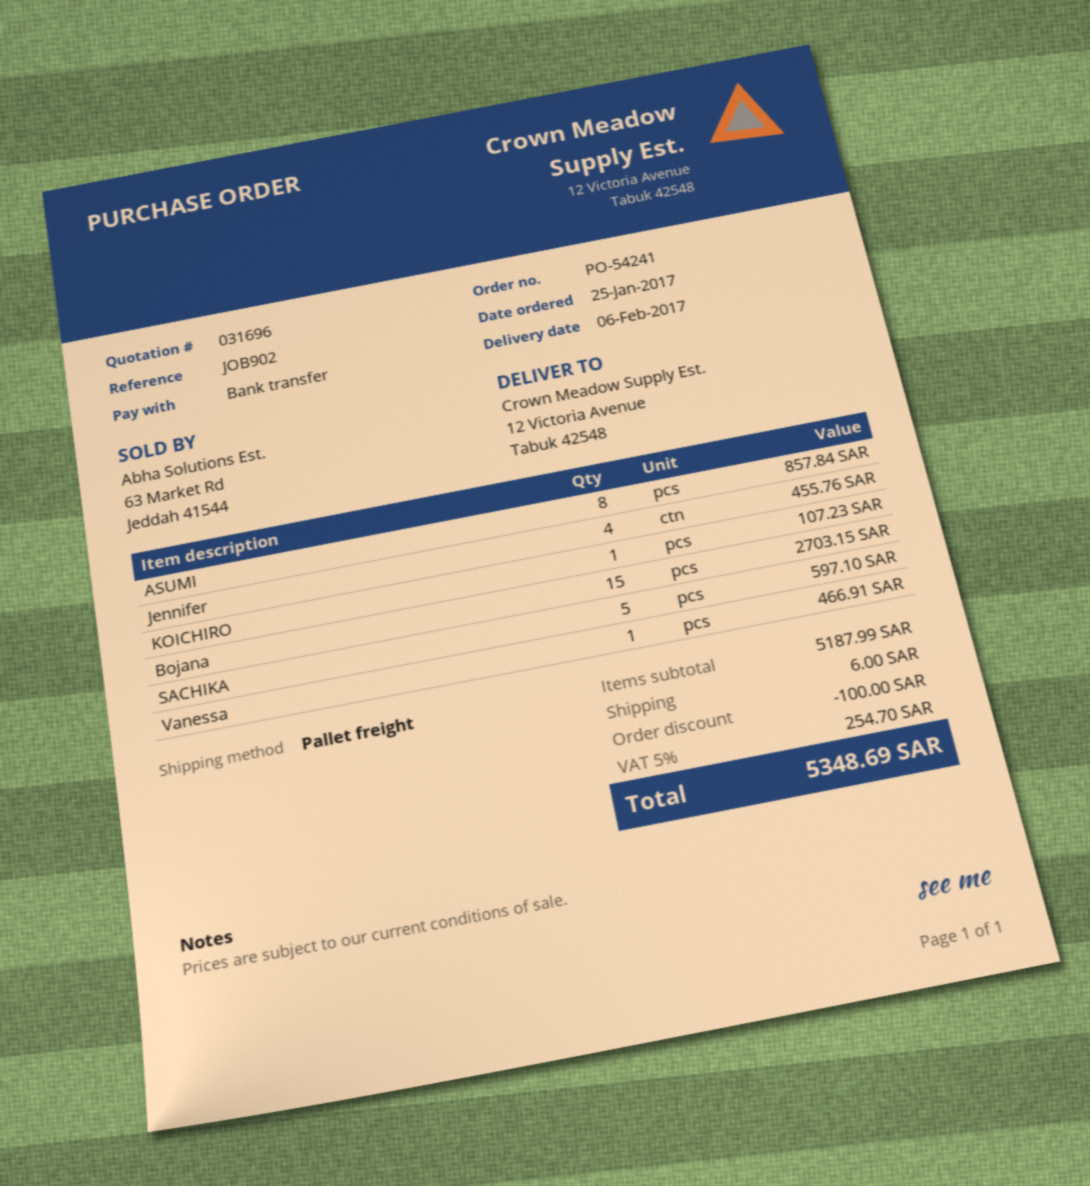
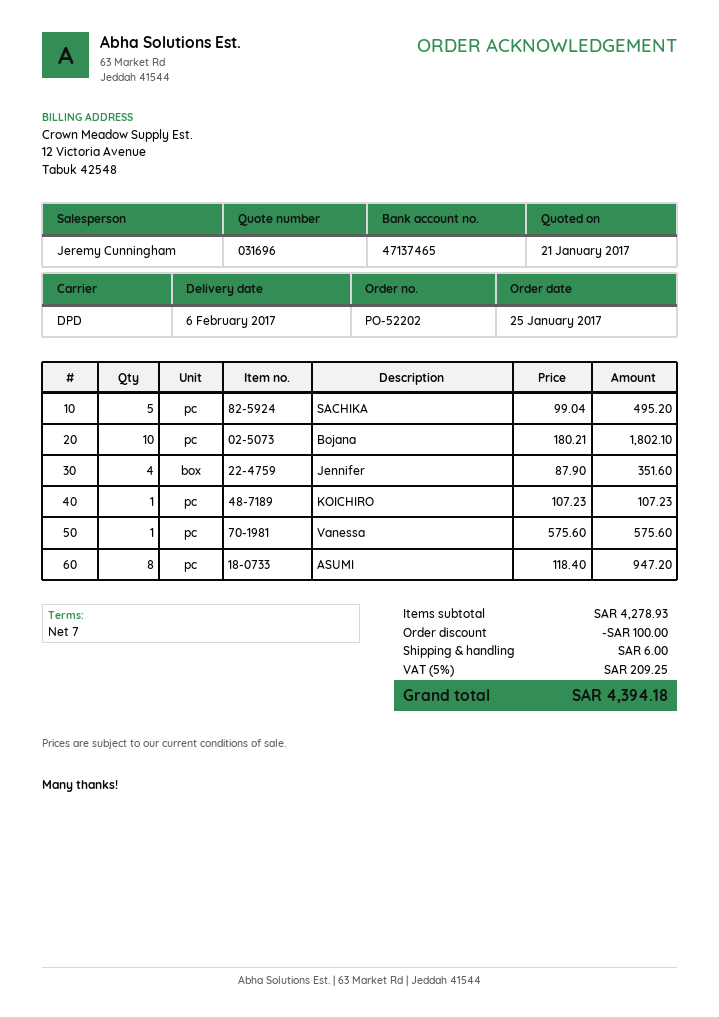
order number: PO-54241 -> PO-52202
shipping method: pallet freight -> DPD
ASUMI: 8 for 857.84 -> 8 for 947.20
Jennifer: 4 for 455.76 -> 4 for 351.60
Bojana: 15 for 2703.15 -> 10 for 1802.10
SACHIKA: 5 for 597.10 -> 5 for 495.20
Vanessa: 1 for 466.91 -> 1 for 575.60
subtotal: 5187.99 -> 4278.93
tax: 5% = 254.70 -> 5% = 209.25
total: 5348.69 -> 4394.18

